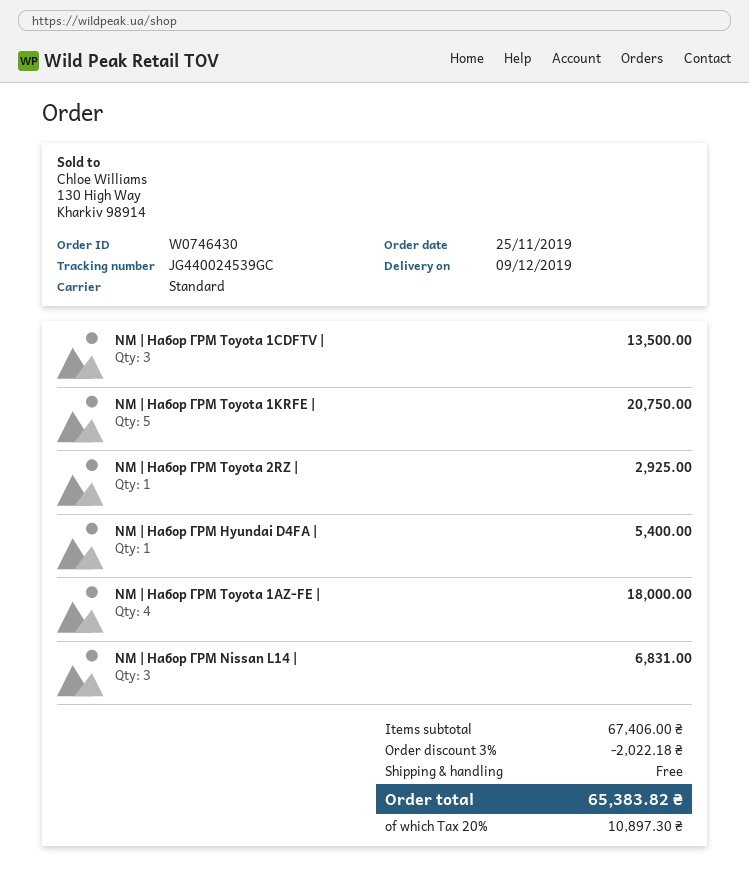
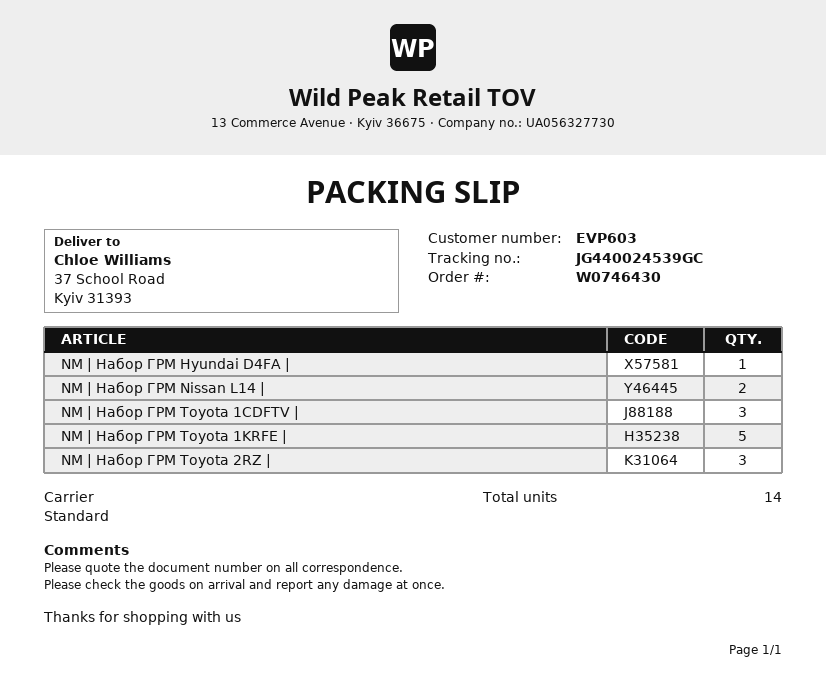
NM | Набор ГРМ Toyota 2RZ |: 1 -> 3
NM | Набор ГРМ Toyota 1AZ-FE |: 4 -> none
NM | Набор ГРМ Nissan L14 |: 3 -> 2

